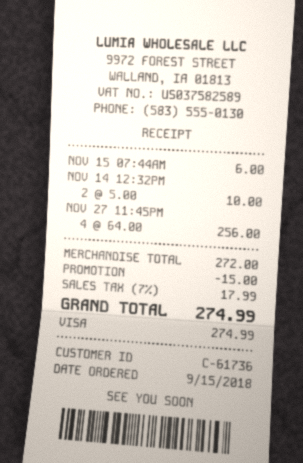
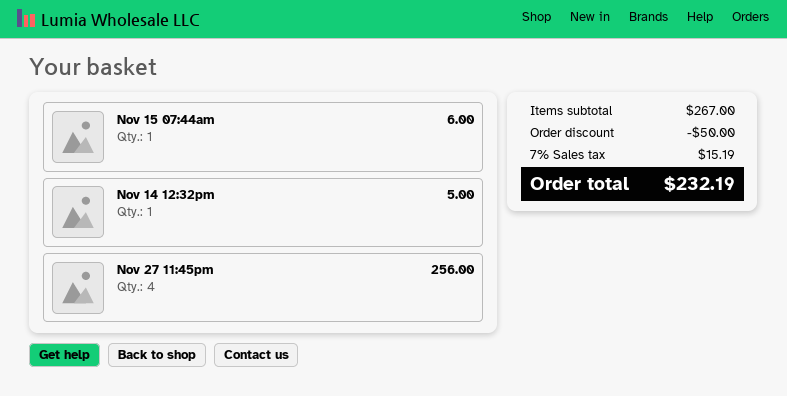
NOV 14 12:32PM: 2 for 10.00 -> 1 for 5.00
subtotal: 272.00 -> 267.00
discount: 15.00 -> 50.00
tax: 7% = 17.99 -> 7% = 15.19
total: 274.99 -> 232.19

